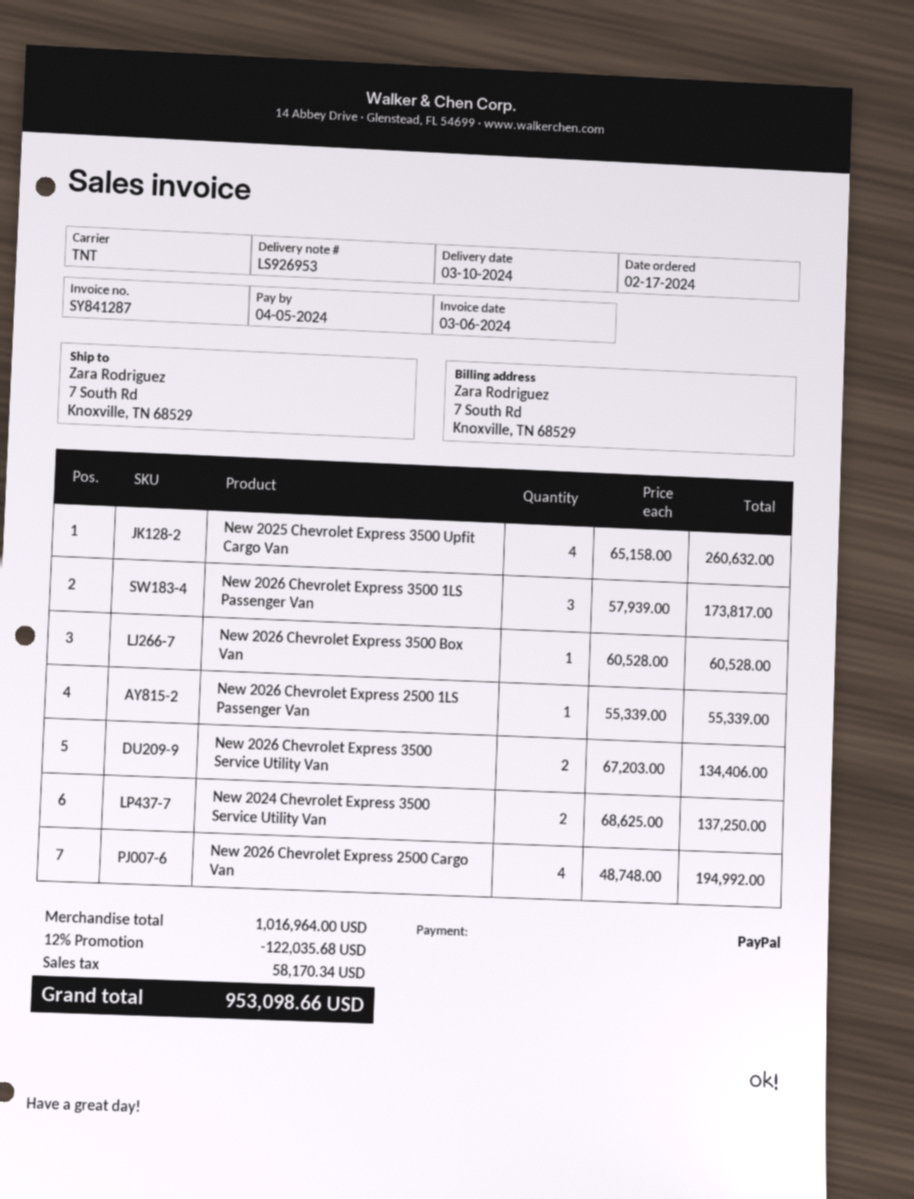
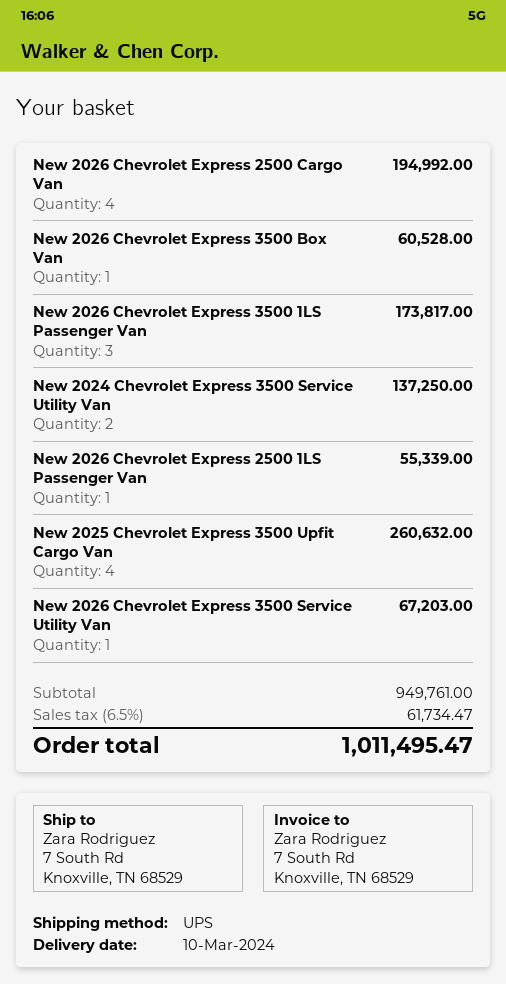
shipping method: TNT -> UPS
New 2026 Chevrolet Express 3500 Service Utility Van: 2 for 134406.00 -> 1 for 67203.00
subtotal: 1016964.00 -> 949761.00
discount: 12% = 122035.68 -> none
tax: 58170.34 -> 61734.47
total: 953098.66 -> 1011495.47

